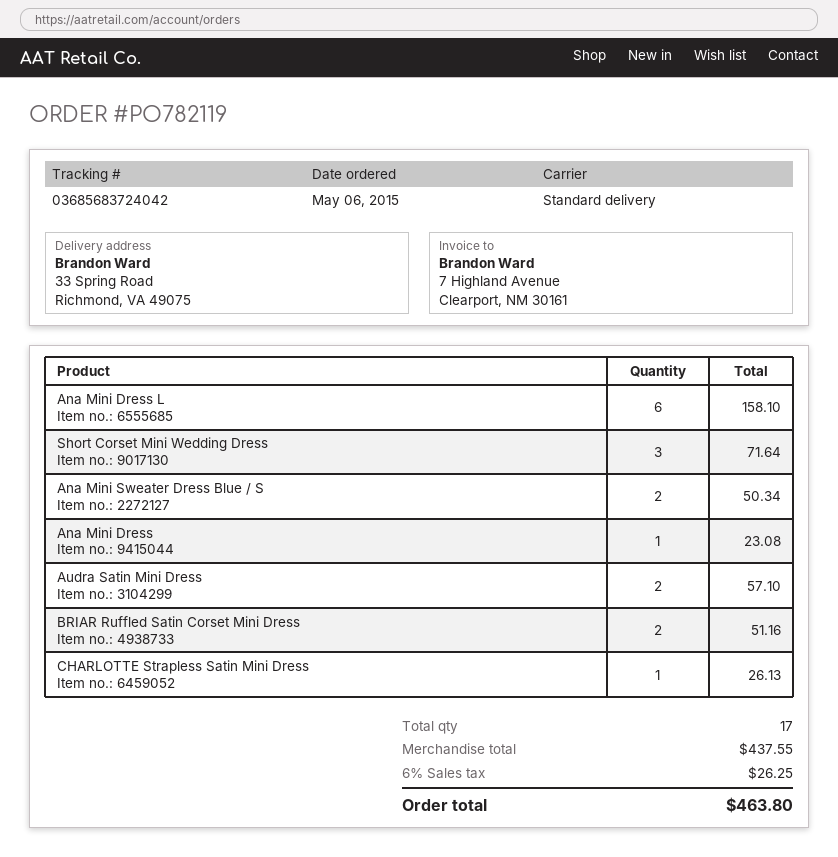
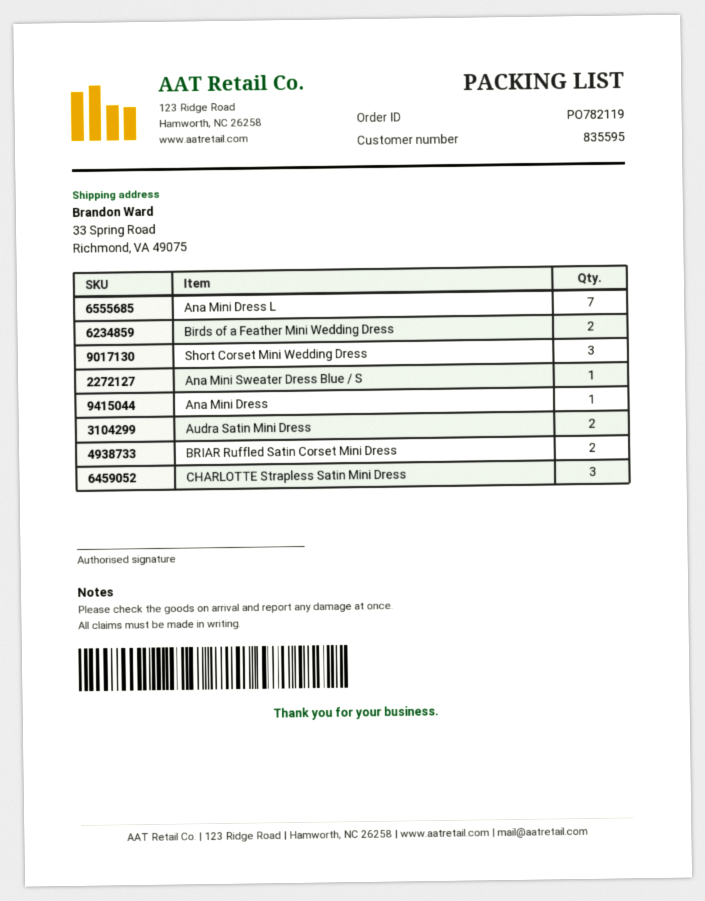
Ana Mini Dress L: 6 -> 7
Ana Mini Sweater Dress Blue / S: 2 -> 1
CHARLOTTE Strapless Satin Mini Dress: 1 -> 3
Birds of a Feather Mini Wedding Dress: none -> 2

